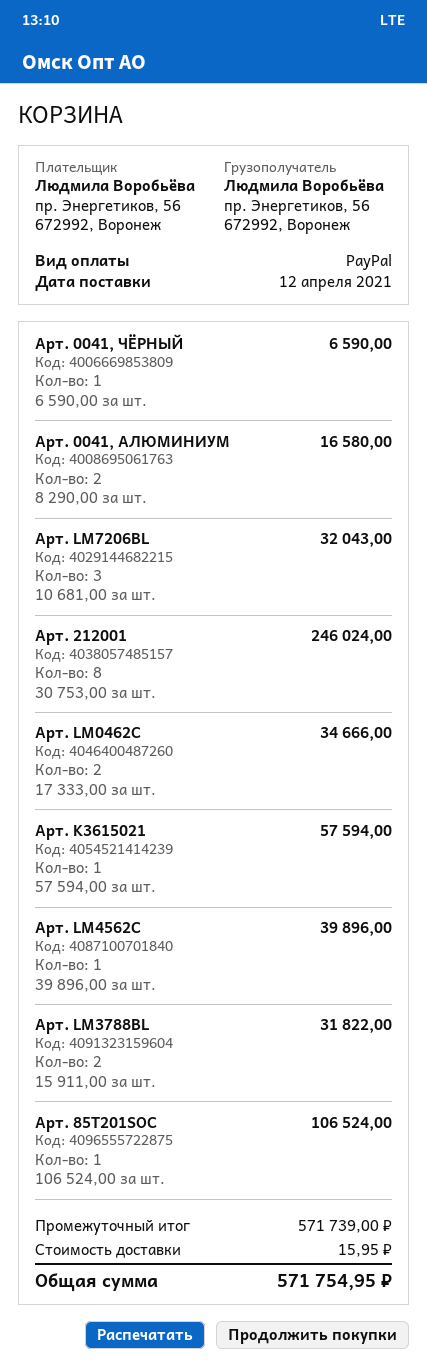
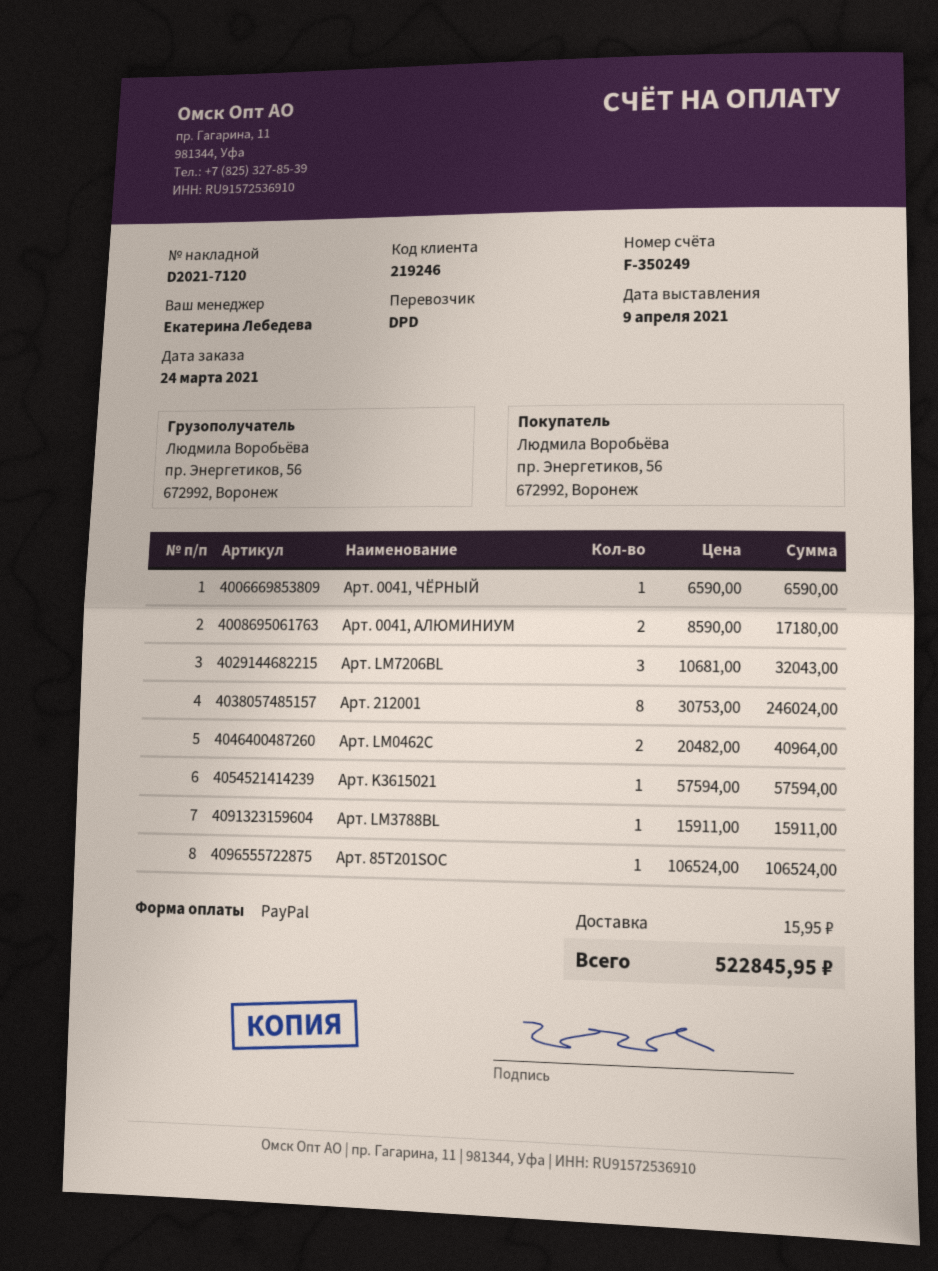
Арт. 0041, АЛЮМИНИУМ: 2 x 8290.00 = 16580.00 -> 2 x 8590.00 = 17180.00
Арт. LM0462C: 2 x 17333.00 = 34666.00 -> 2 x 20482.00 = 40964.00
Арт. LM4562C: 1 x 39896.00 = 39896.00 -> none
Арт. LM3788BL: 2 x 15911.00 = 31822.00 -> 1 x 15911.00 = 15911.00
total: 571754.95 -> 522845.95

